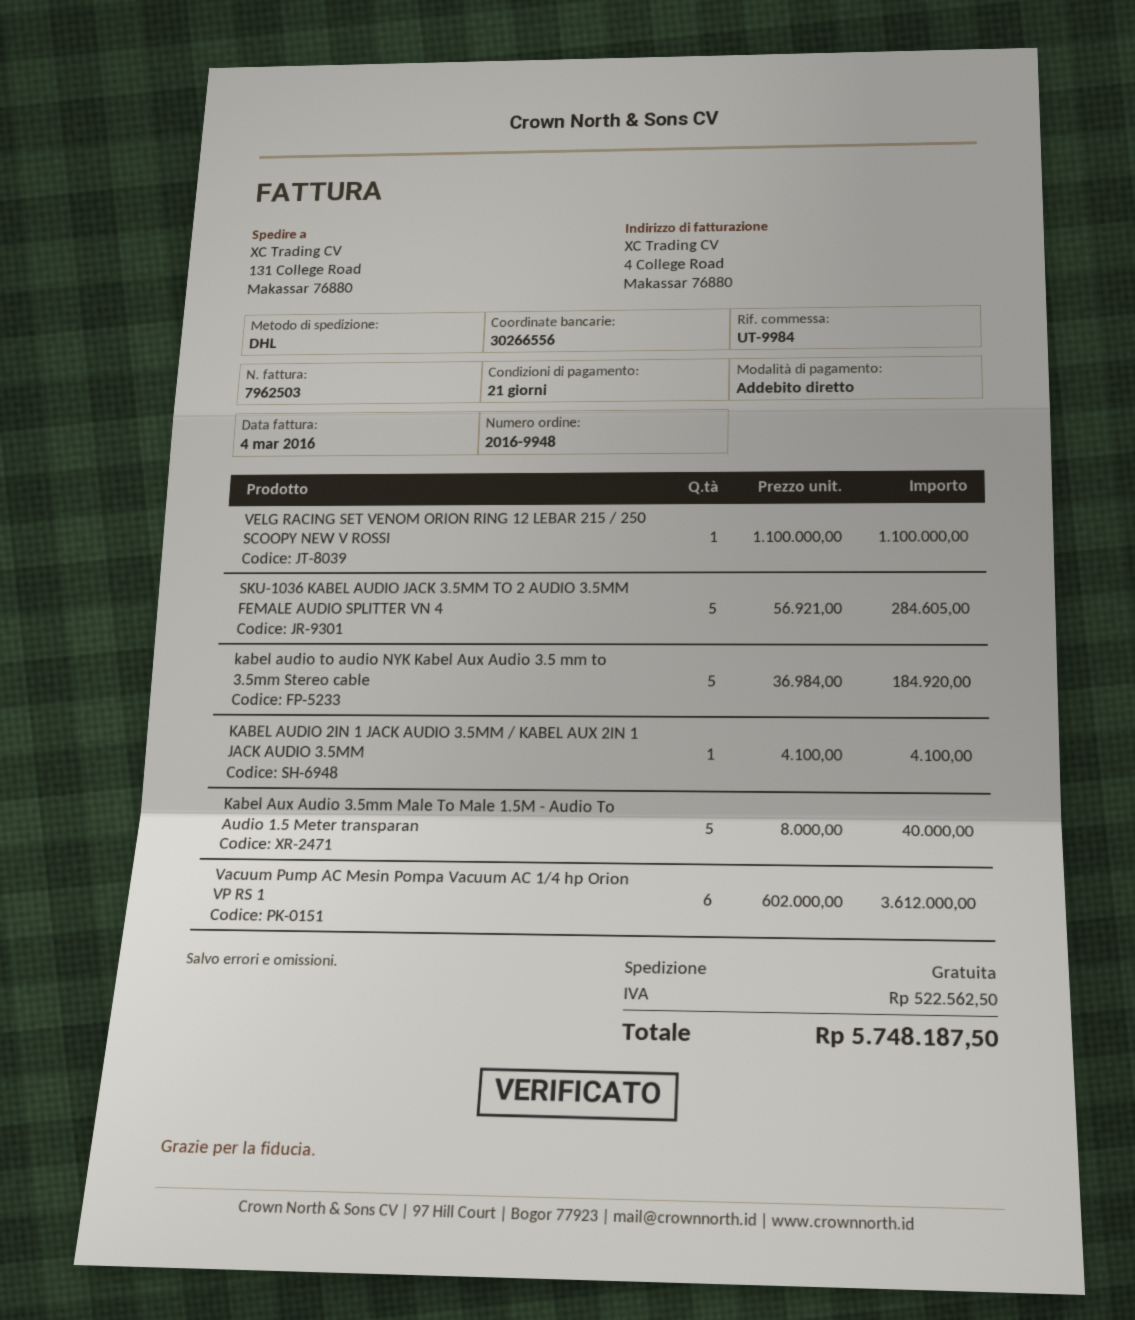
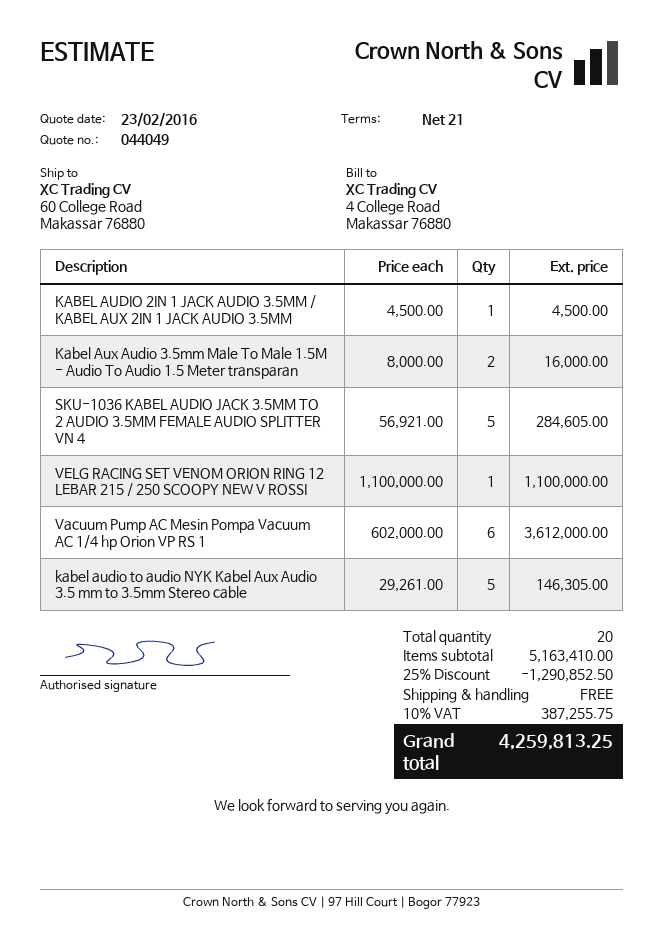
ship to: 131 College Road, Makassar 76880 -> 60 College Road, Makassar 76880
kabel audio to audio NYK Kabel Aux Audio 3.5 mm to 3.5mm Stereo cable: 5 x 36984.00 = 184920.00 -> 5 x 29261.00 = 146305.00
KABEL AUDIO 2IN 1 JACK AUDIO 3.5MM / KABEL AUX 2IN 1 JACK AUDIO 3.5MM: 1 x 4100.00 = 4100.00 -> 1 x 4500.00 = 4500.00
Kabel Aux Audio 3.5mm Male To Male 1.5M - Audio To Audio 1.5 Meter transparan: 5 x 8000.00 = 40000.00 -> 2 x 8000.00 = 16000.00
discount: none -> 25% = 1290852.50
tax: 522562.50 -> 387255.75
total: 5748187.50 -> 4259813.25

